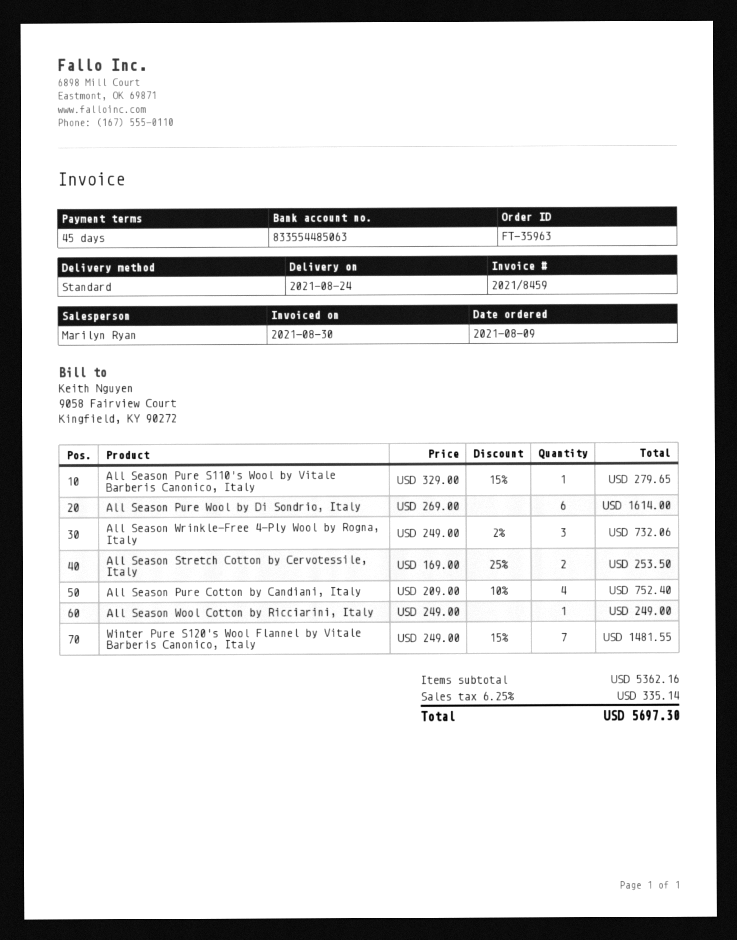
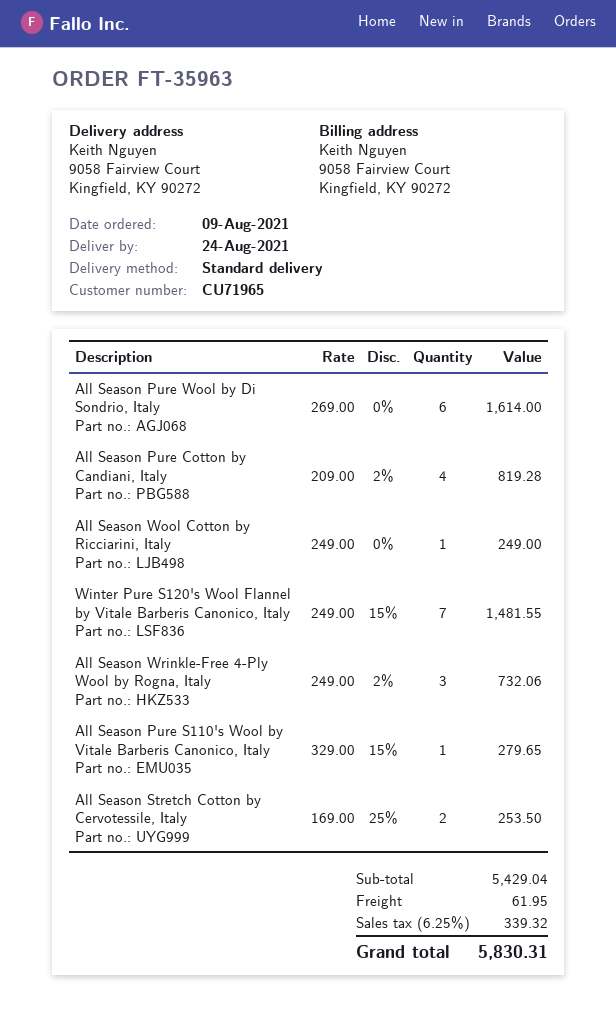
All Season Pure Cotton by Candiani, Italy: 4 x 209.00 - 10% = 752.40 -> 4 x 209.00 - 2% = 819.28
subtotal: 5362.16 -> 5429.04
shipping: none -> 61.95
tax: 6.25% = 335.14 -> 6.25% = 339.32
total: 5697.30 -> 5830.31

